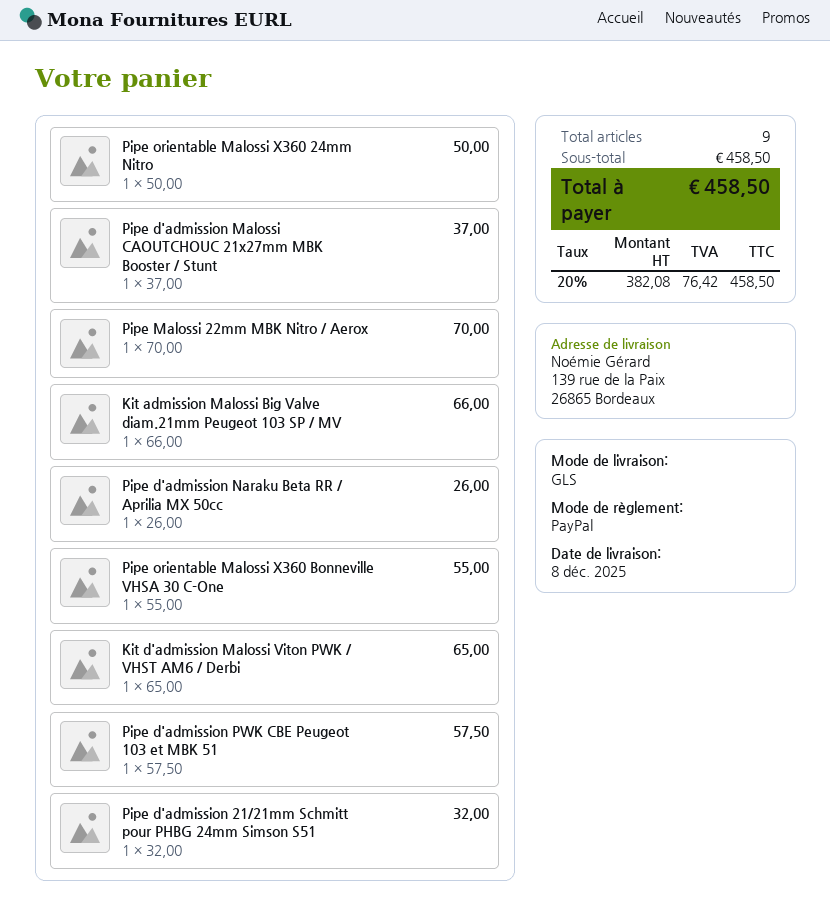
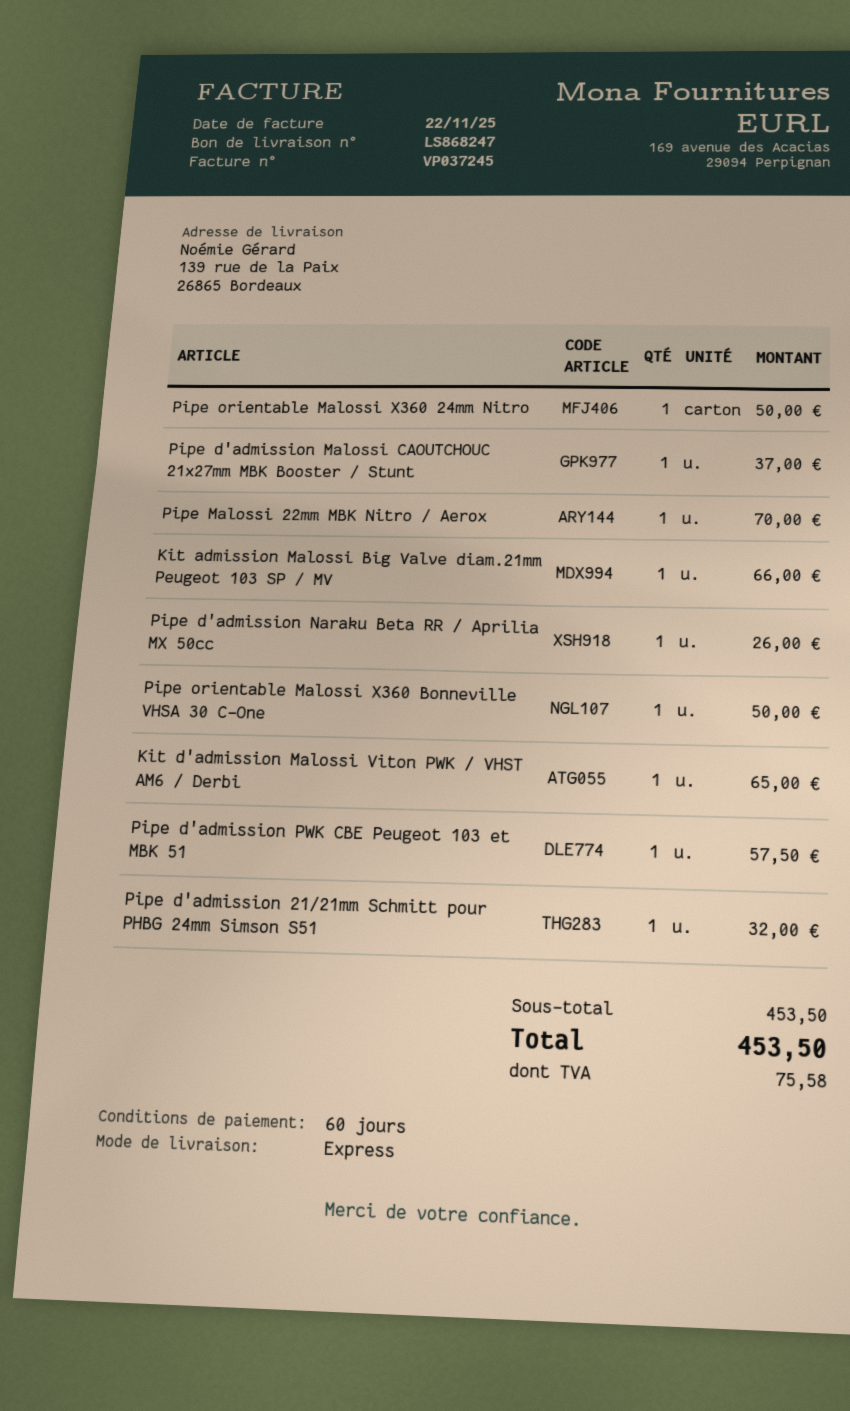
shipping method: GLS -> express
Pipe orientable Malossi X360 Bonneville VHSA 30 C-One: 1 for 55.00 -> 1 for 50.00
subtotal: 458.50 -> 453.50
tax: 76.42 -> 75.58
total: 458.50 -> 453.50

